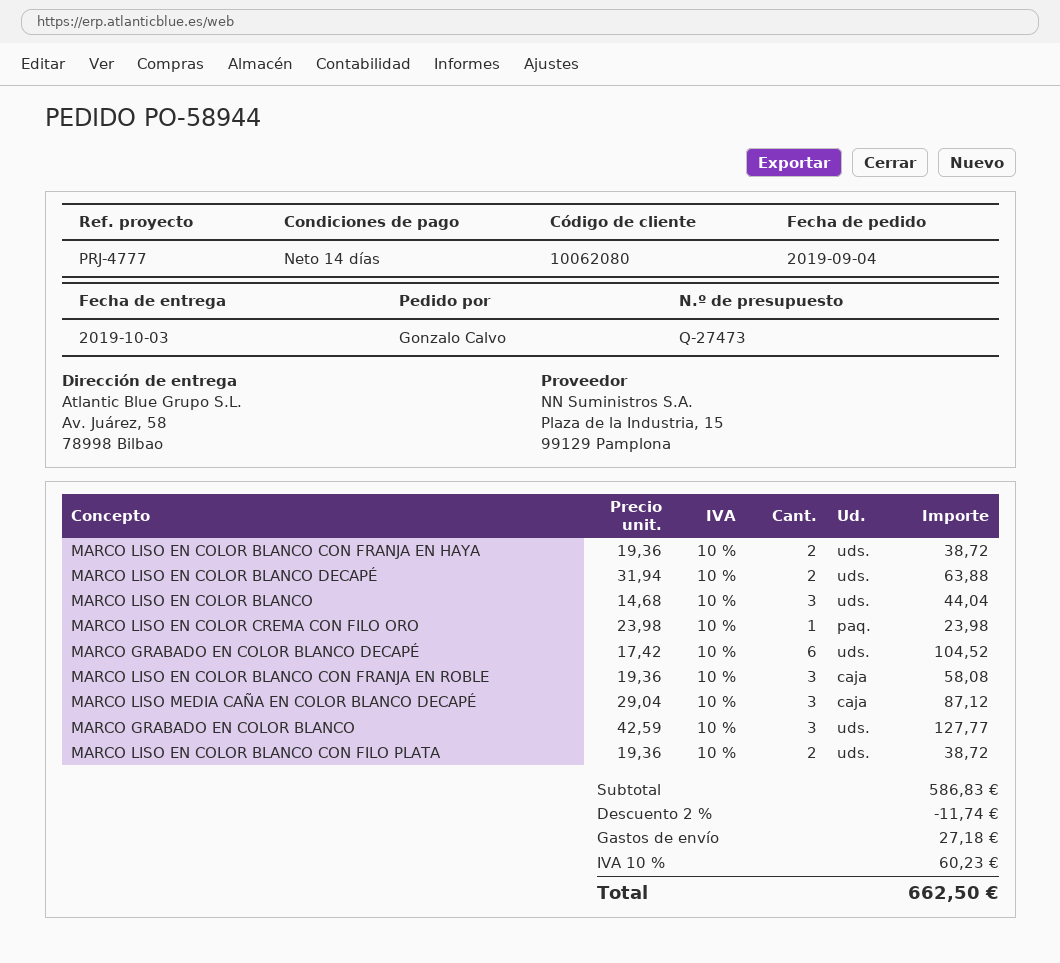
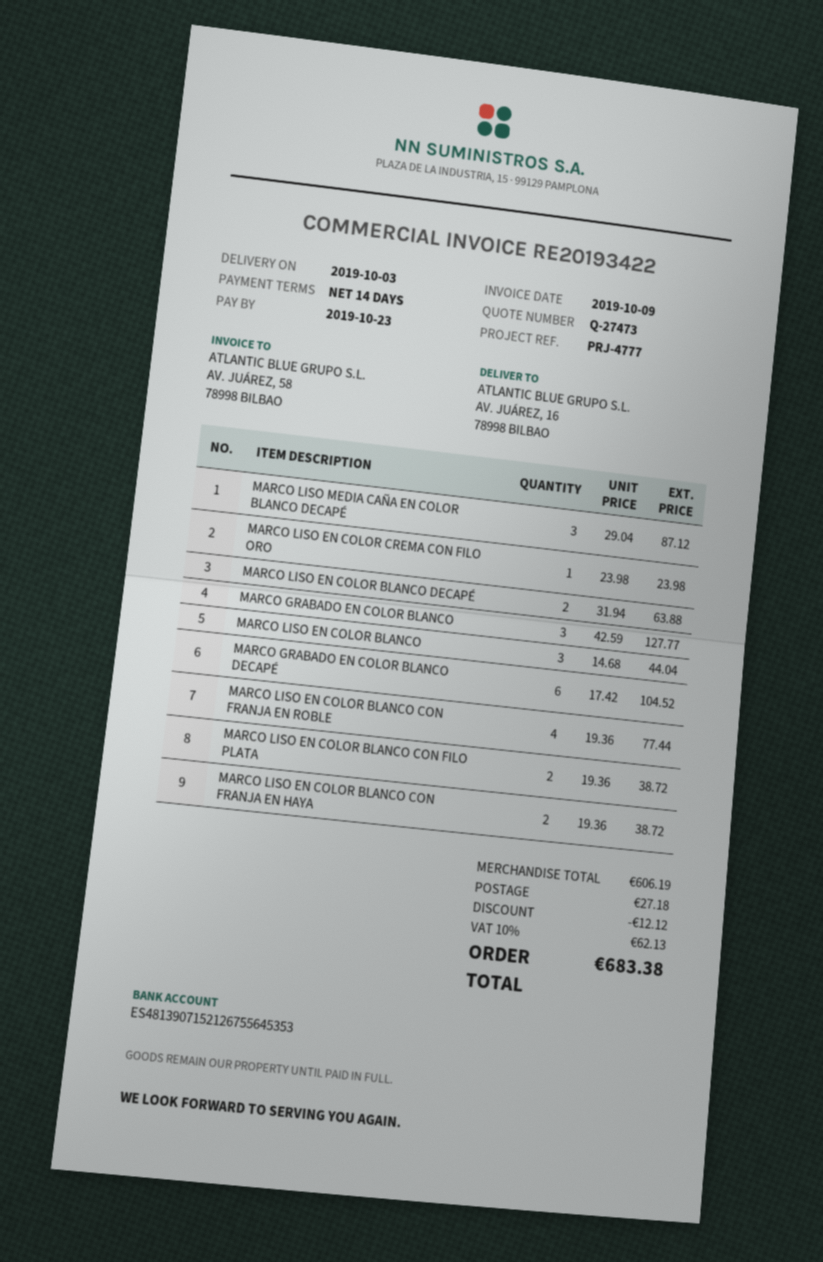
ship to: Av. Juárez, 58, 78998 Bilbao -> AV. JUÁREZ, 16, 78998 BILBAO
MARCO LISO EN COLOR BLANCO CON FRANJA EN ROBLE: 3 x 19.36 = 58.08 -> 4 x 19.36 = 77.44
subtotal: 586.83 -> 606.19
discount: 11.74 -> 12.12
tax: 10% = 60.23 -> 10% = 62.13
total: 662.50 -> 683.38

